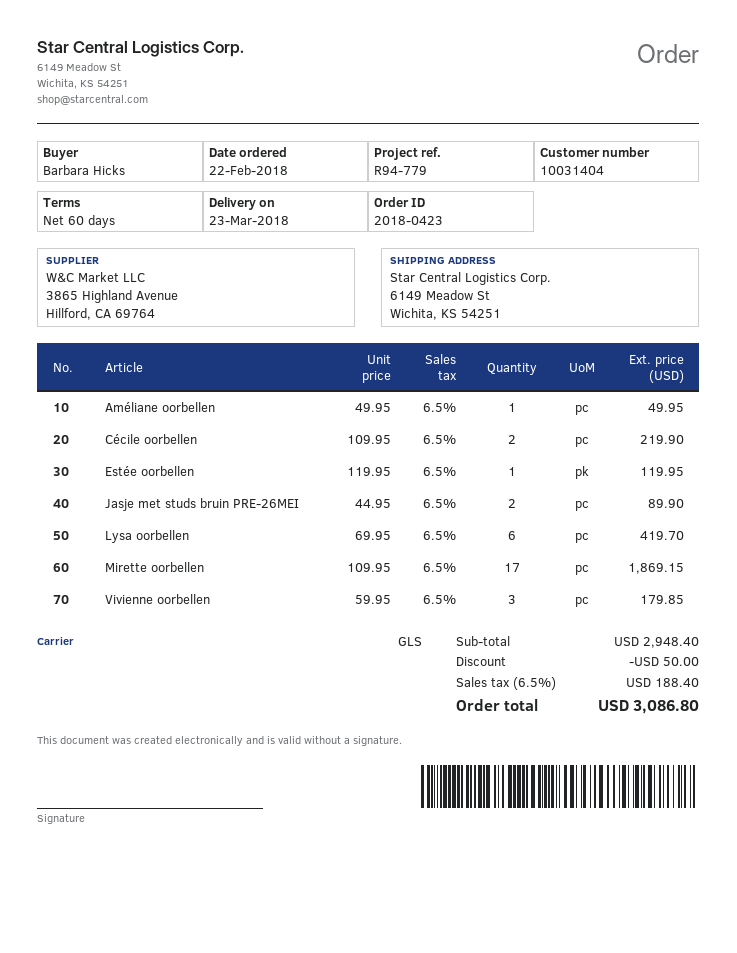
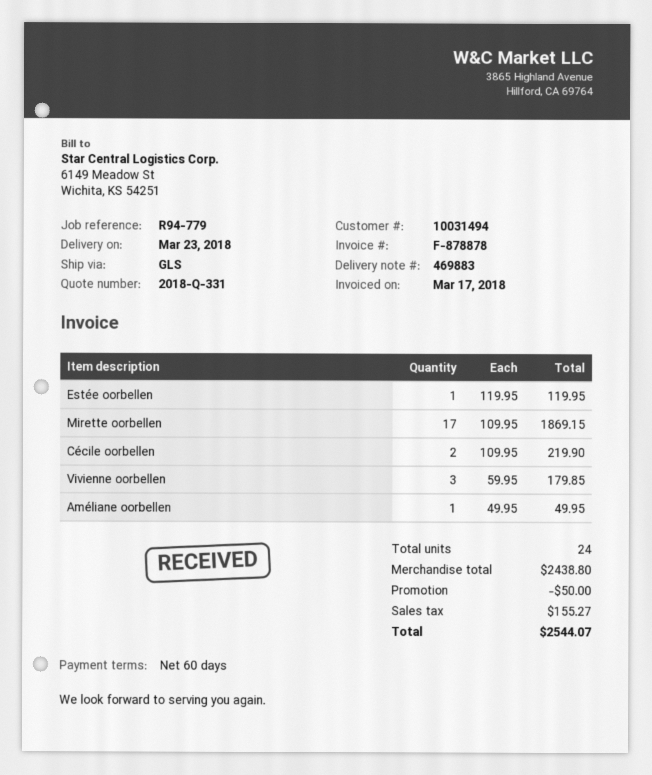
customer number: 10031404 -> 10031494
Jasje met studs bruin PRE-26MEI: 2 x 44.95 = 89.90 -> none
Lysa oorbellen: 6 x 69.95 = 419.70 -> none
subtotal: 2948.40 -> 2438.80
tax: 188.40 -> 155.27
total: 3086.80 -> 2544.07

